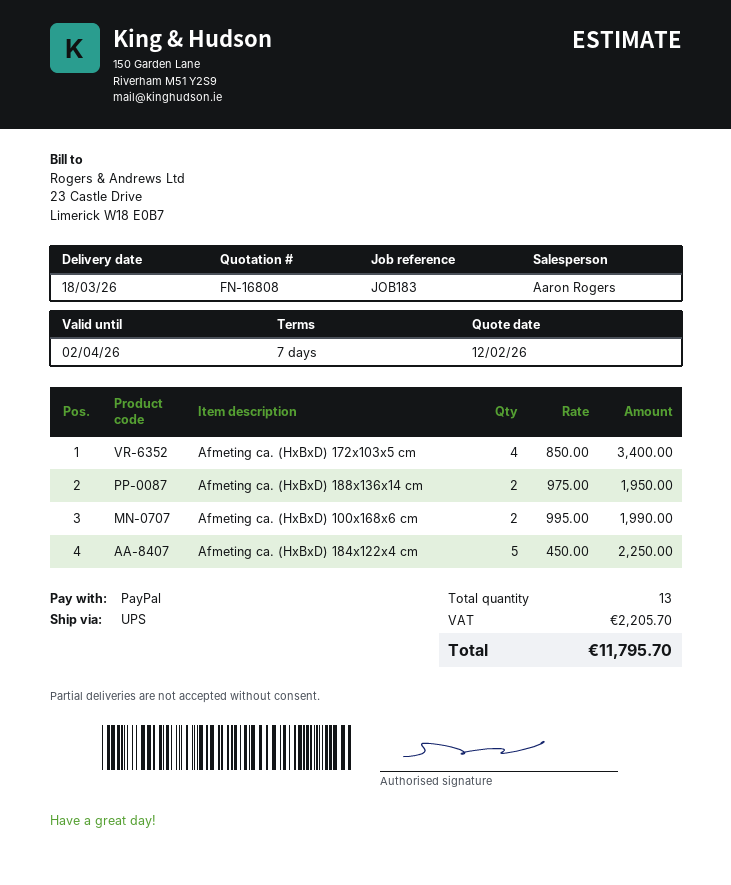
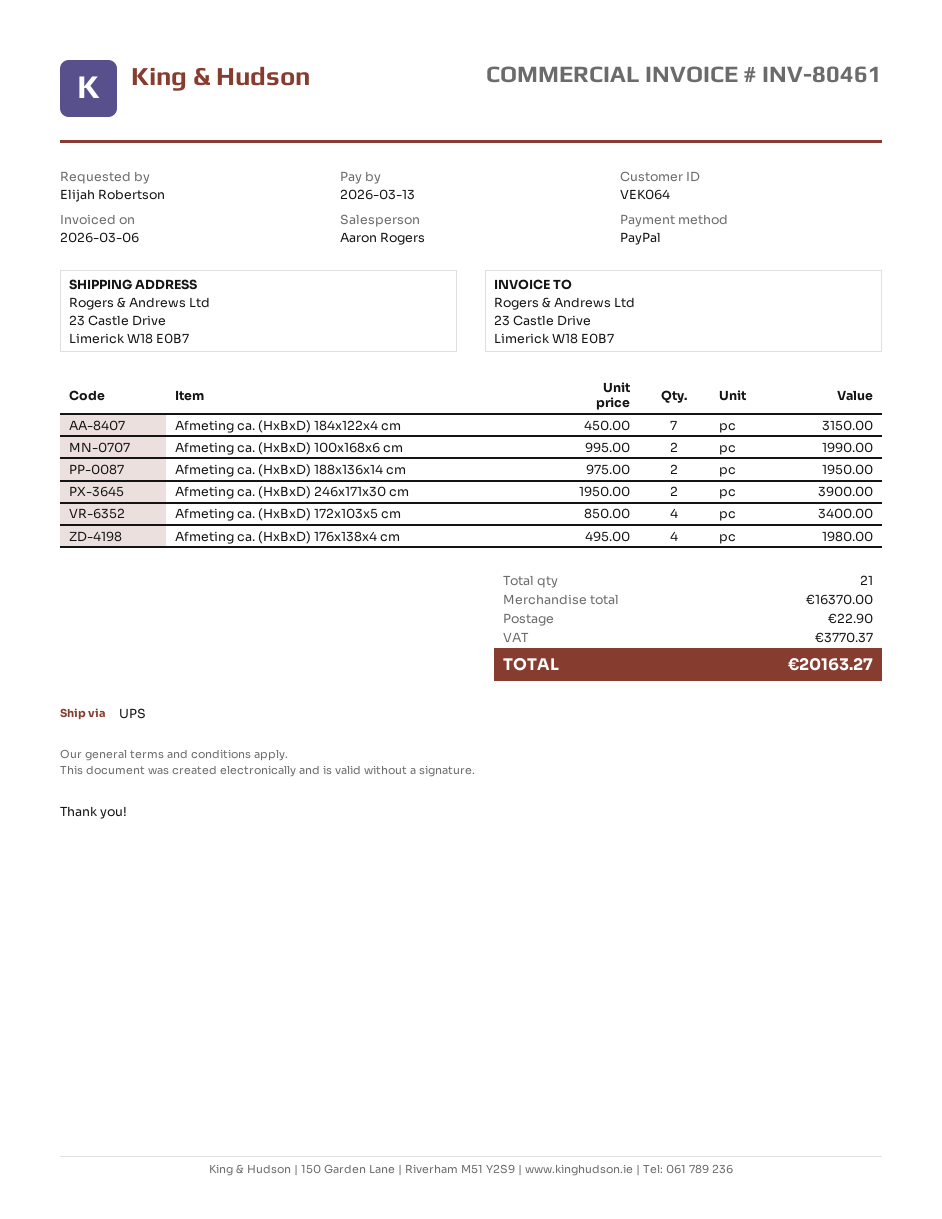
Afmeting ca. (HxBxD) 184x122x4 cm: 5 x 450.00 = 2250.00 -> 7 x 450.00 = 3150.00
Afmeting ca. (HxBxD) 246x171x30 cm: none -> 2 x 1950.00 = 3900.00
Afmeting ca. (HxBxD) 176x138x4 cm: none -> 4 x 495.00 = 1980.00
total quantity: 13 -> 21
shipping: none -> 22.90
tax: 2205.70 -> 3770.37
total: 11795.70 -> 20163.27

